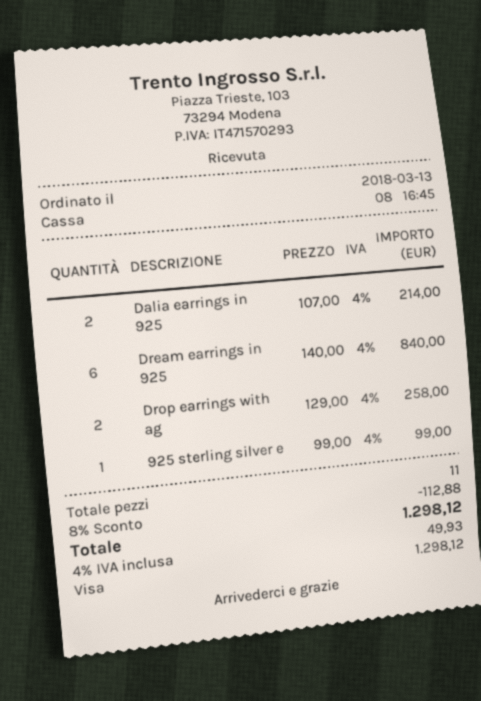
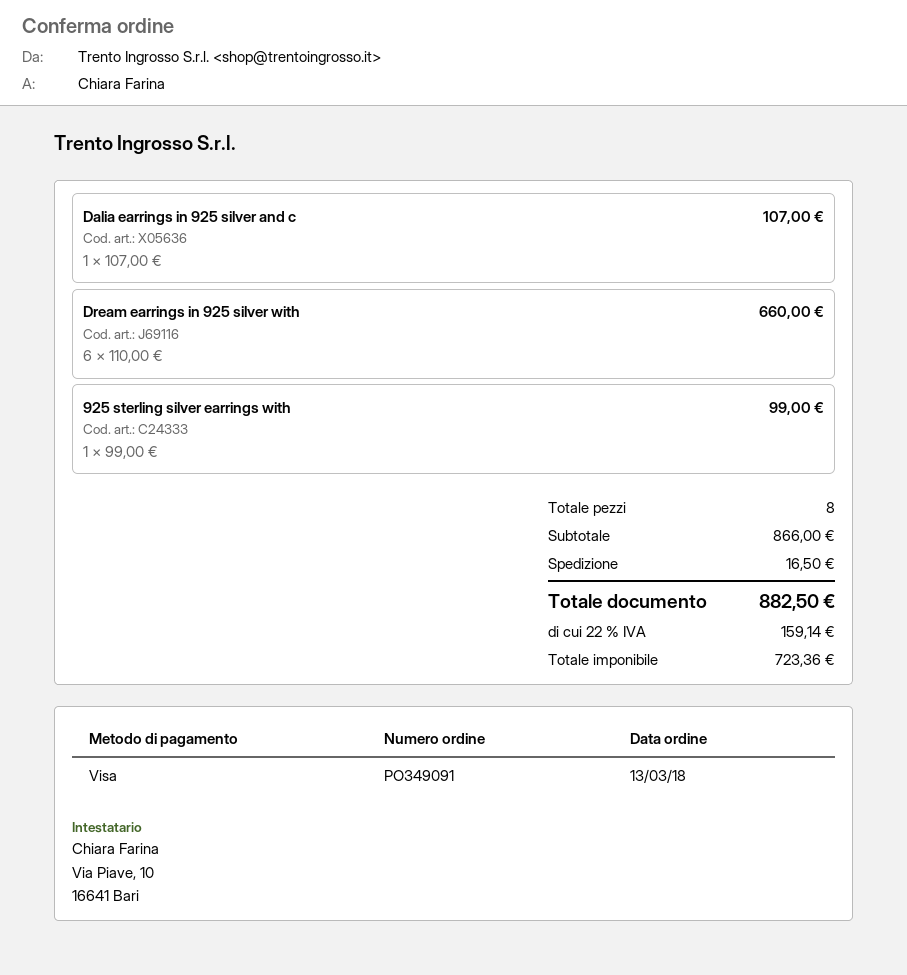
Dalia earrings in 925: 2 x 107.00 = 214.00 -> 1 x 107.00 = 107.00
Dream earrings in 925: 6 x 140.00 = 840.00 -> 6 x 110.00 = 660.00
Drop earrings with ag: 2 x 129.00 = 258.00 -> none
total quantity: 11 -> 8
discount: 8% = 112.88 -> none
shipping: none -> 16.50
tax: 4% = 49.93 -> 22% = 159.14
total: 1298.12 -> 882.50

